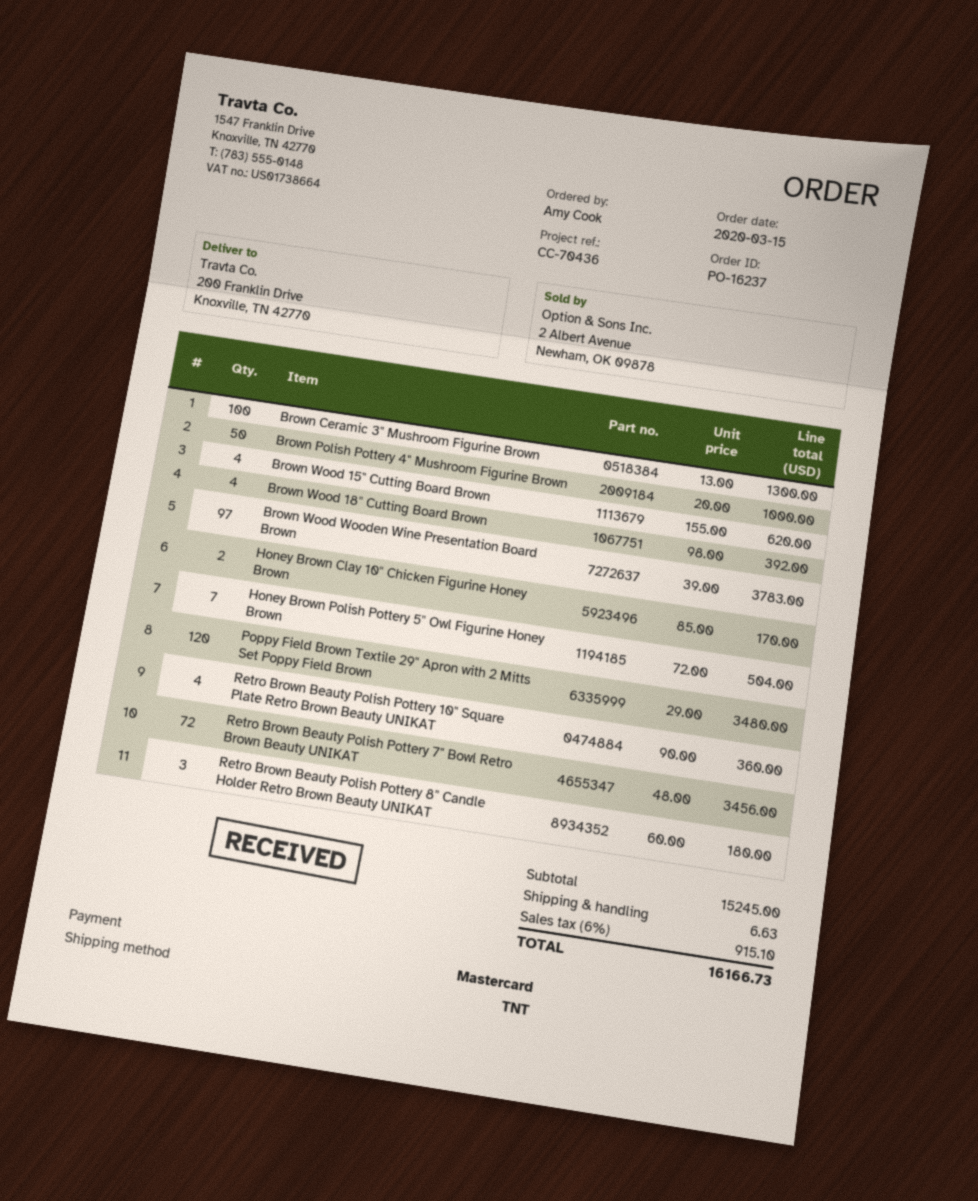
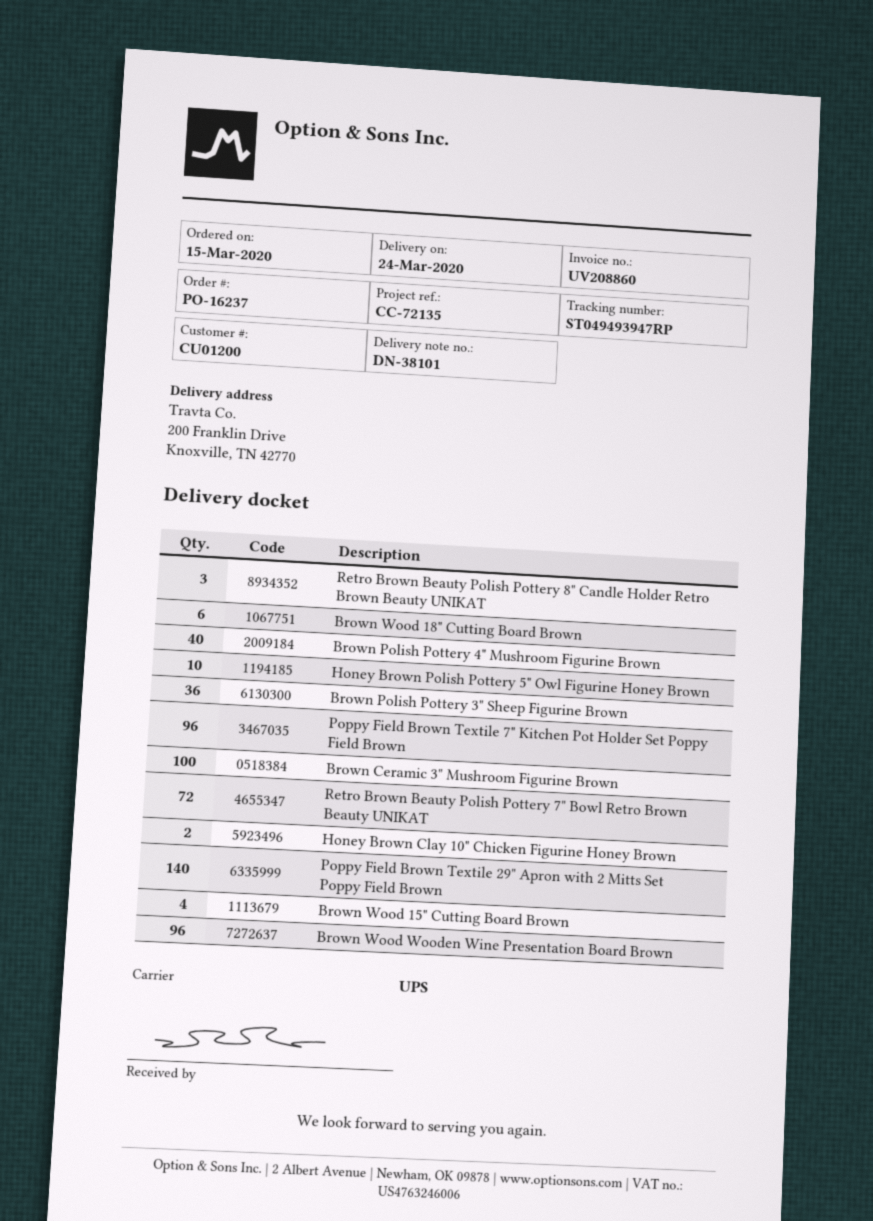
reference: CC-70436 -> CC-72135
shipping method: TNT -> UPS
Brown Polish Pottery 4" Mushroom Figurine Brown: 50 -> 40
Brown Wood 18" Cutting Board Brown: 4 -> 6
Brown Wood Wooden Wine Presentation Board Brown: 97 -> 96
Honey Brown Polish Pottery 5" Owl Figurine Honey Brown: 7 -> 10
Poppy Field Brown Textile 29" Apron with 2 Mitts Set Poppy Field Brown: 120 -> 140
Retro Brown Beauty Polish Pottery 10" Square Plate Retro Brown Beauty UNIKAT: 4 -> none
Brown Polish Pottery 3" Sheep Figurine Brown: none -> 36
Poppy Field Brown Textile 7" Kitchen Pot Holder Set Poppy Field Brown: none -> 96

